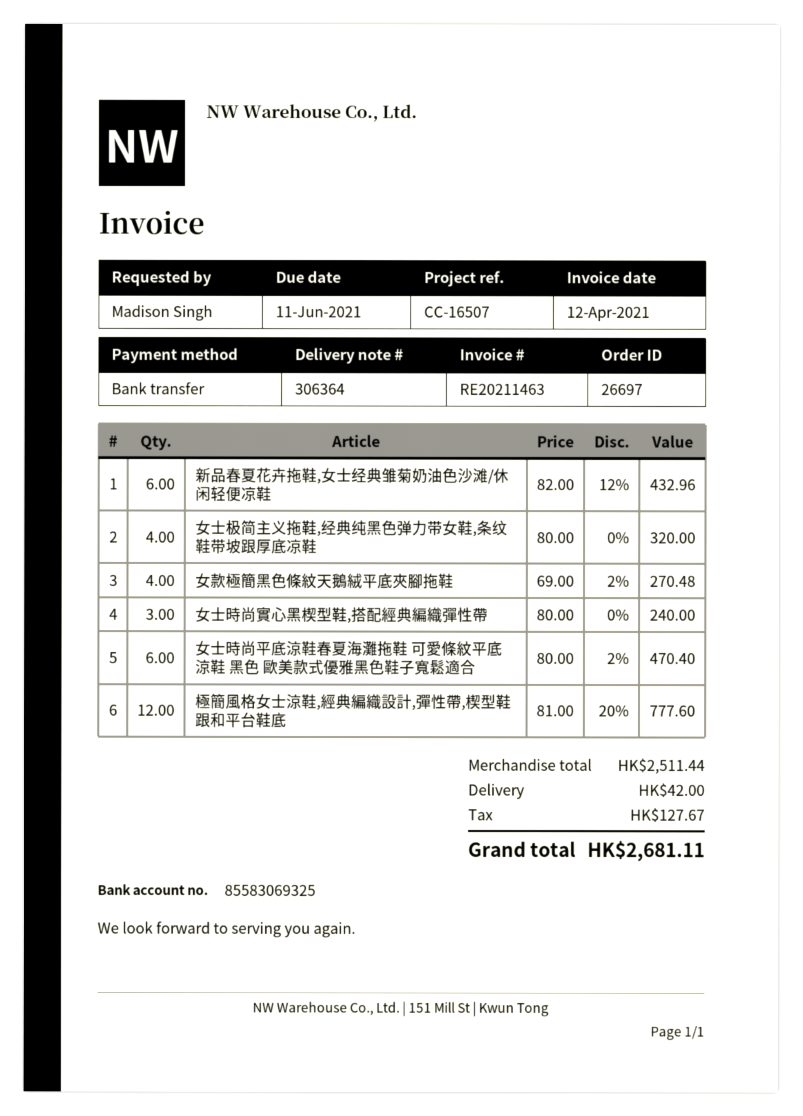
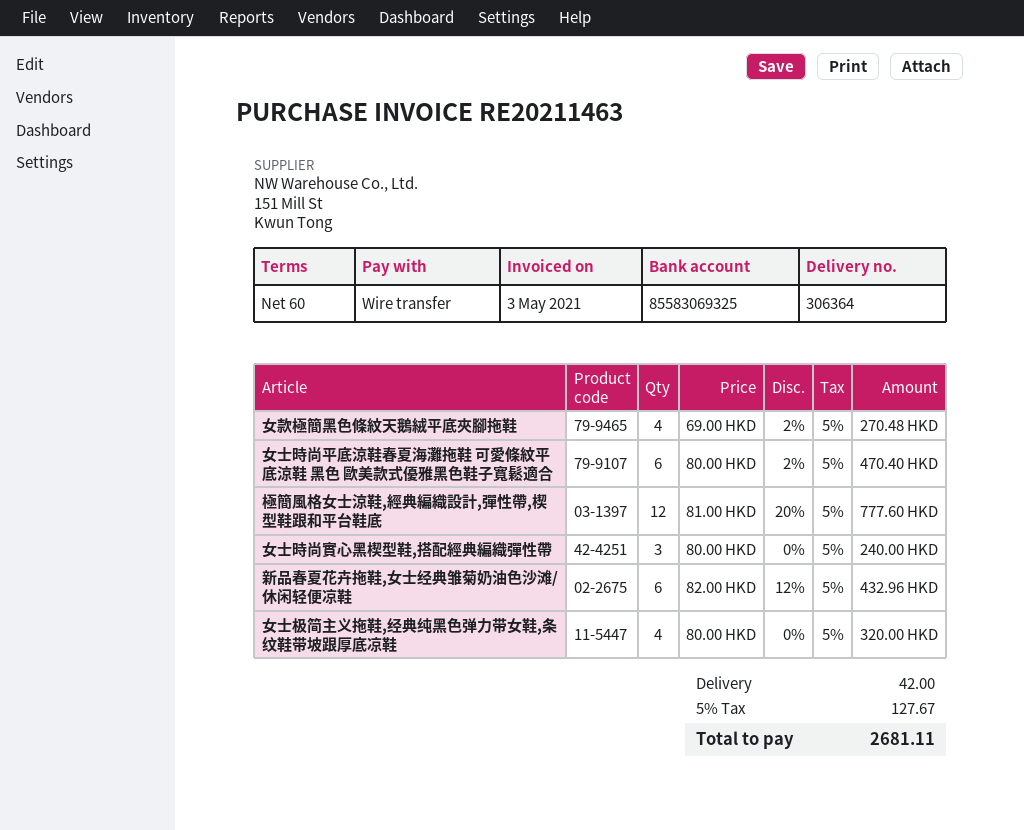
invoice date: 2021-04-12 -> 2021-05-03

